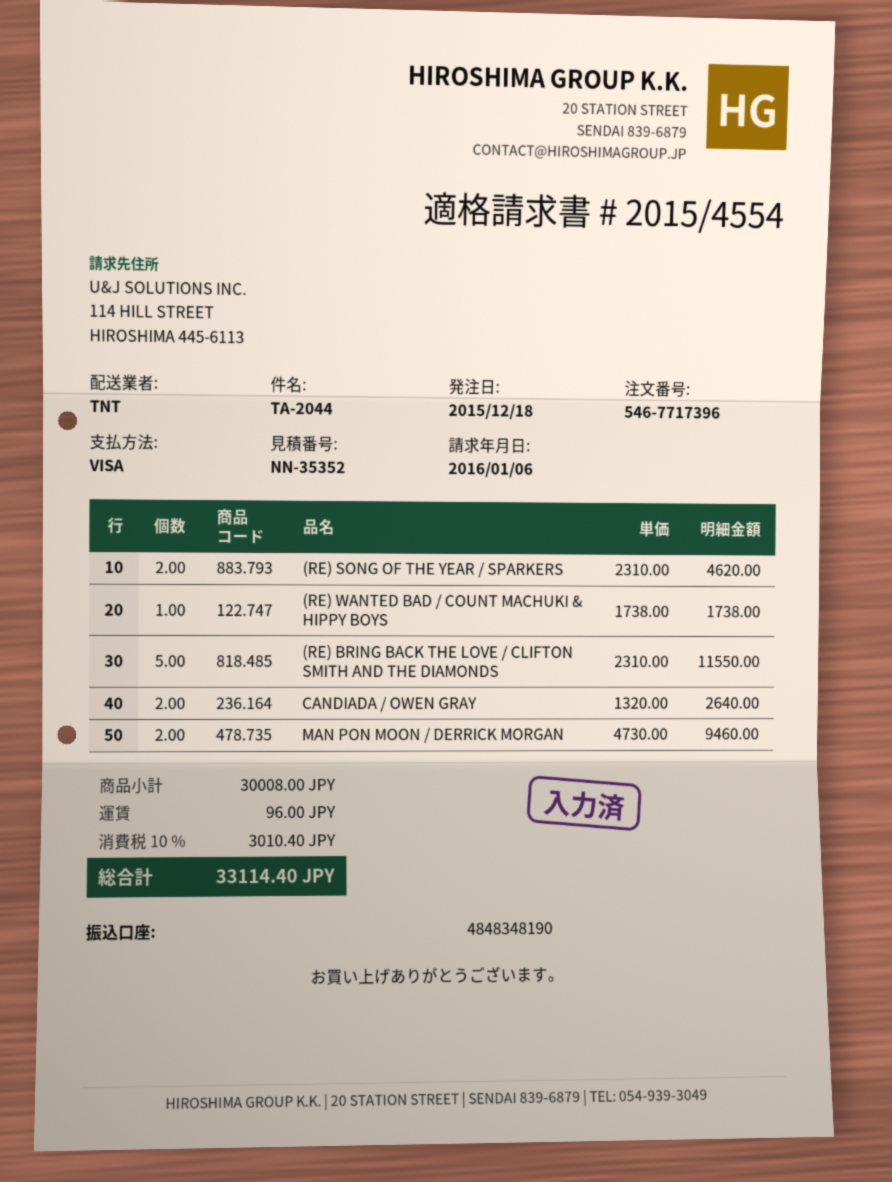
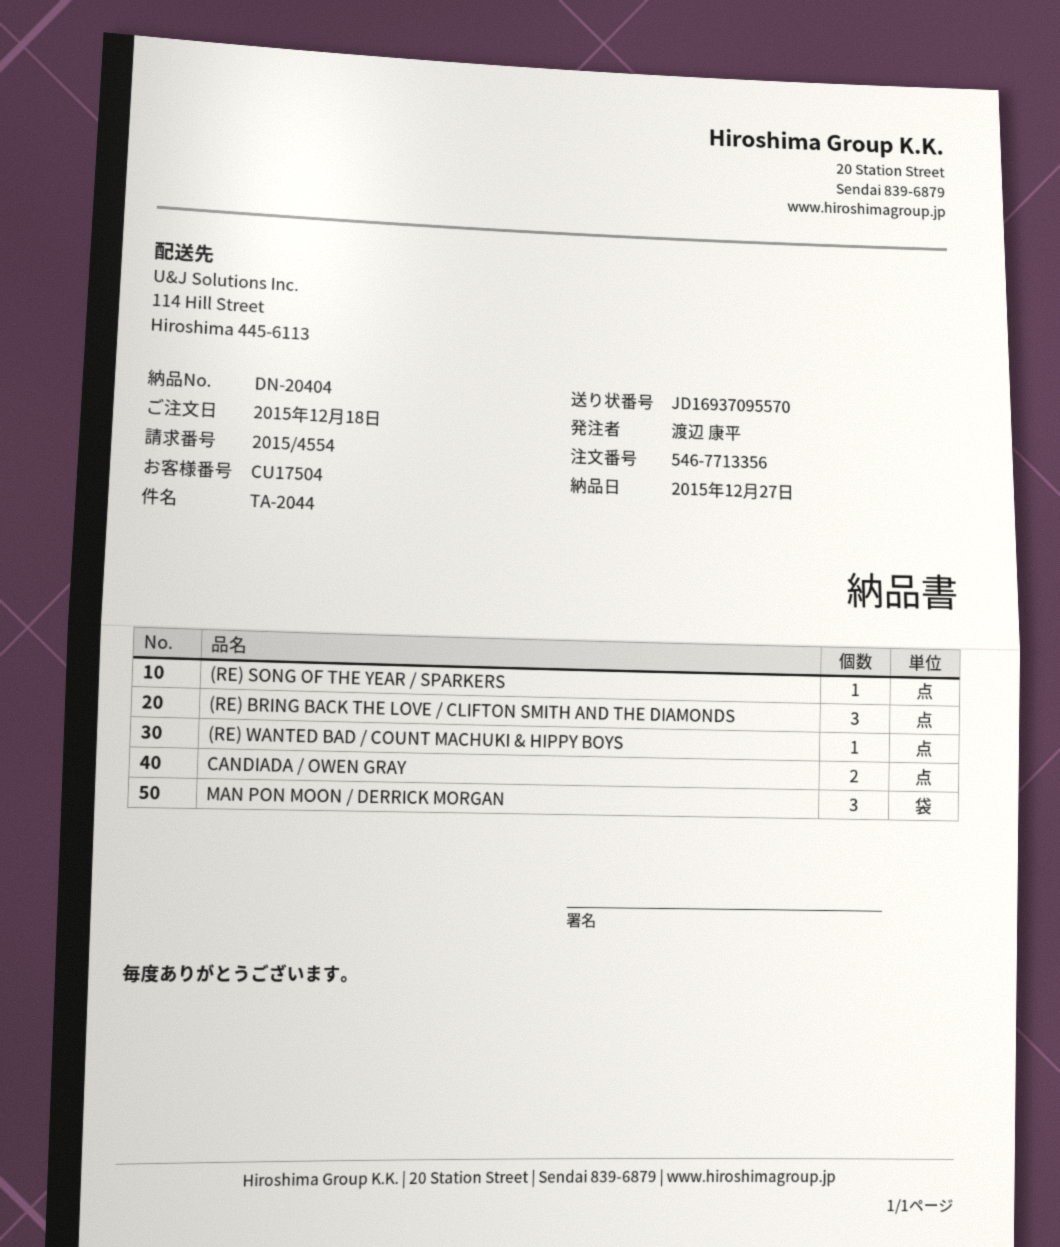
order number: 546-7717396 -> 546-7713356
(RE) SONG OF THE YEAR / SPARKERS: 2 -> 1
(RE) BRING BACK THE LOVE / CLIFTON SMITH AND THE DIAMONDS: 5 -> 3
MAN PON MOON / DERRICK MORGAN: 2 -> 3

